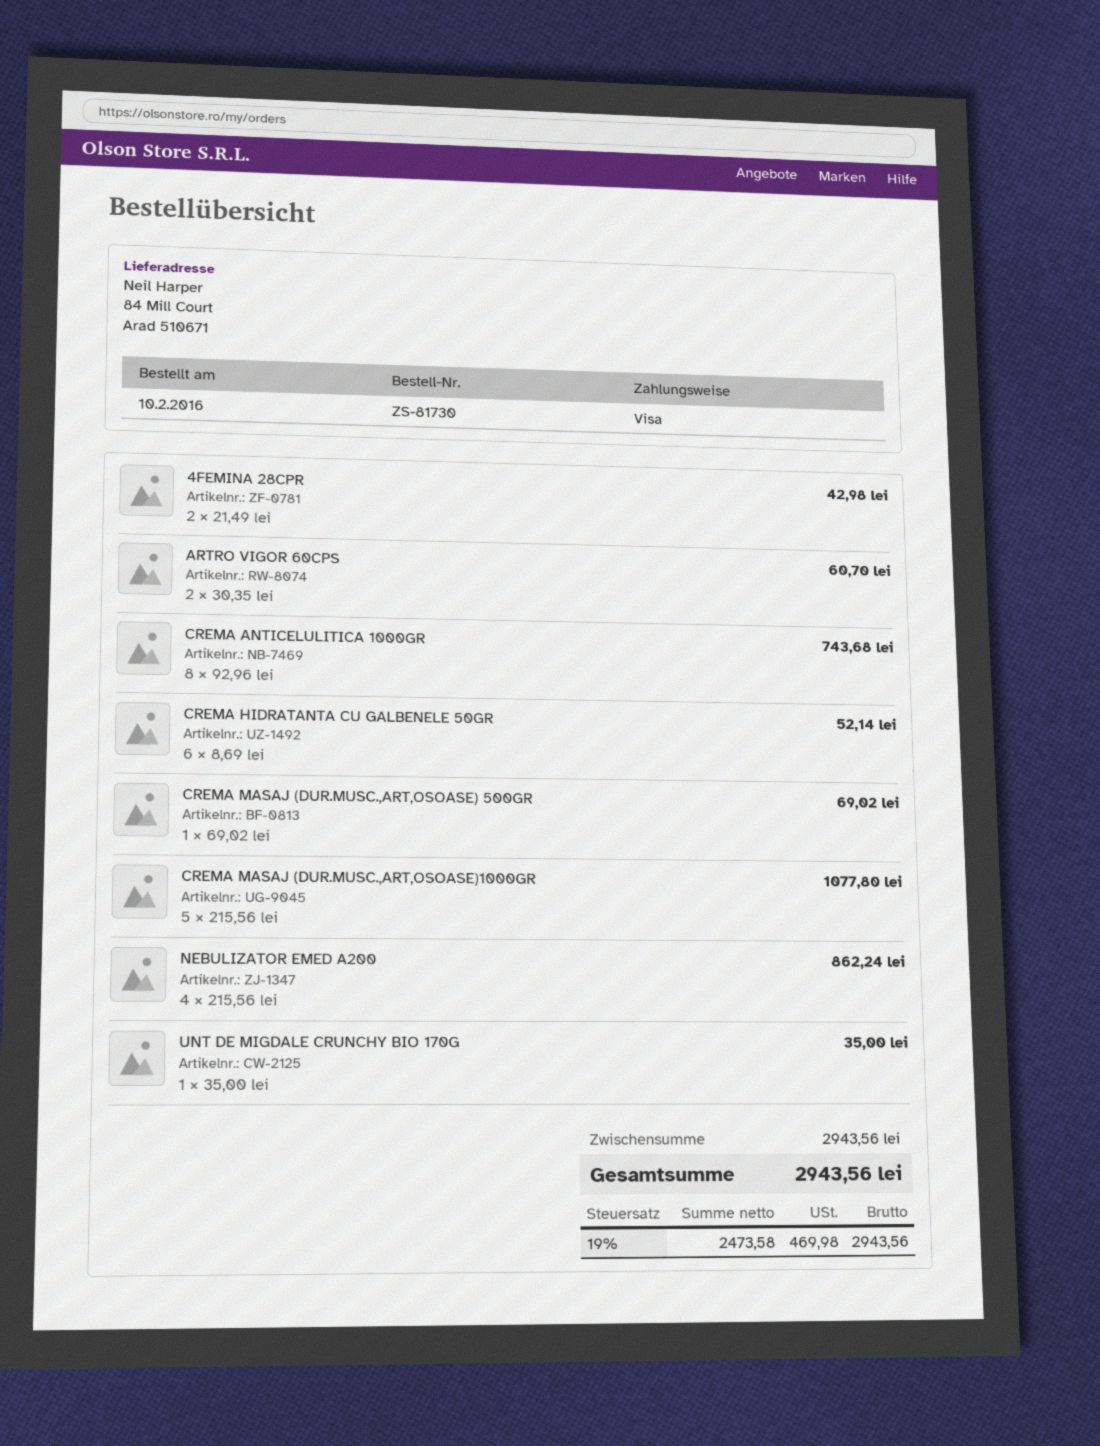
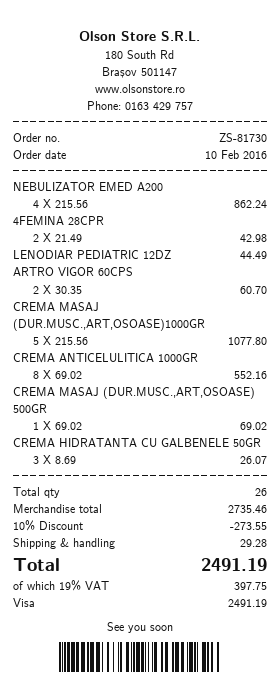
CREMA ANTICELULITICA 1000GR: 8 x 92.96 = 743.68 -> 8 x 69.02 = 552.16
CREMA HIDRATANTA CU GALBENELE 50GR: 6 x 8.69 = 52.14 -> 3 x 8.69 = 26.07
UNT DE MIGDALE CRUNCHY BIO 170G: 1 x 35.00 = 35.00 -> none
LENODIAR PEDIATRIC 12DZ: none -> 1 x 44.49 = 44.49
subtotal: 2943.56 -> 2735.46
discount: none -> 10% = 273.55
shipping: none -> 29.28
tax: 19% = 469.98 -> 19% = 397.75
total: 2943.56 -> 2491.19

